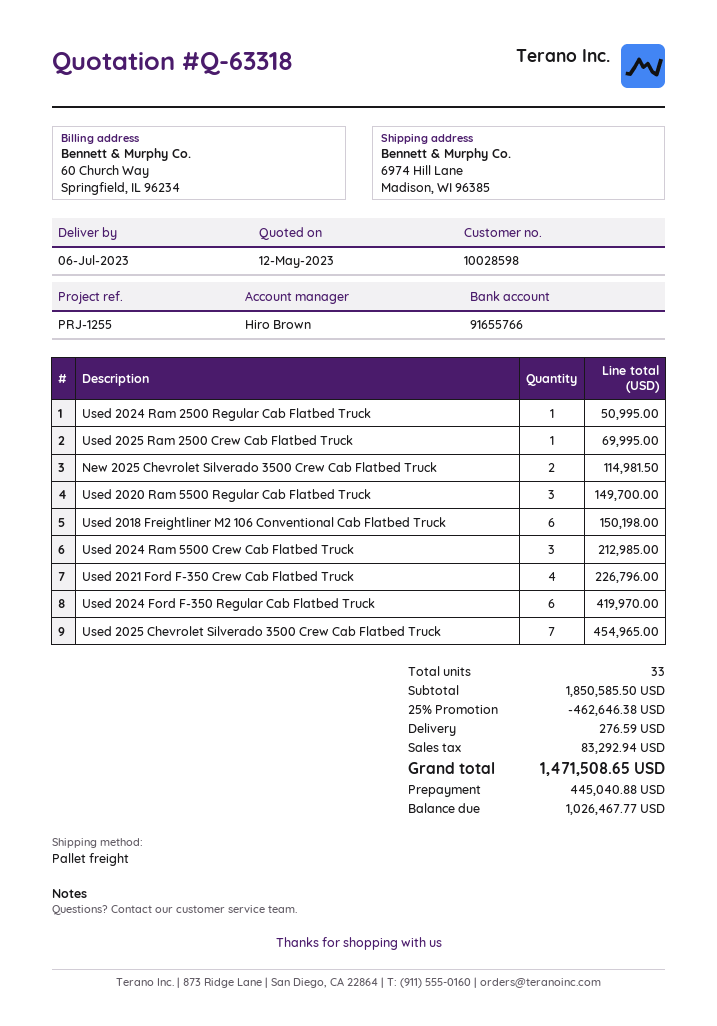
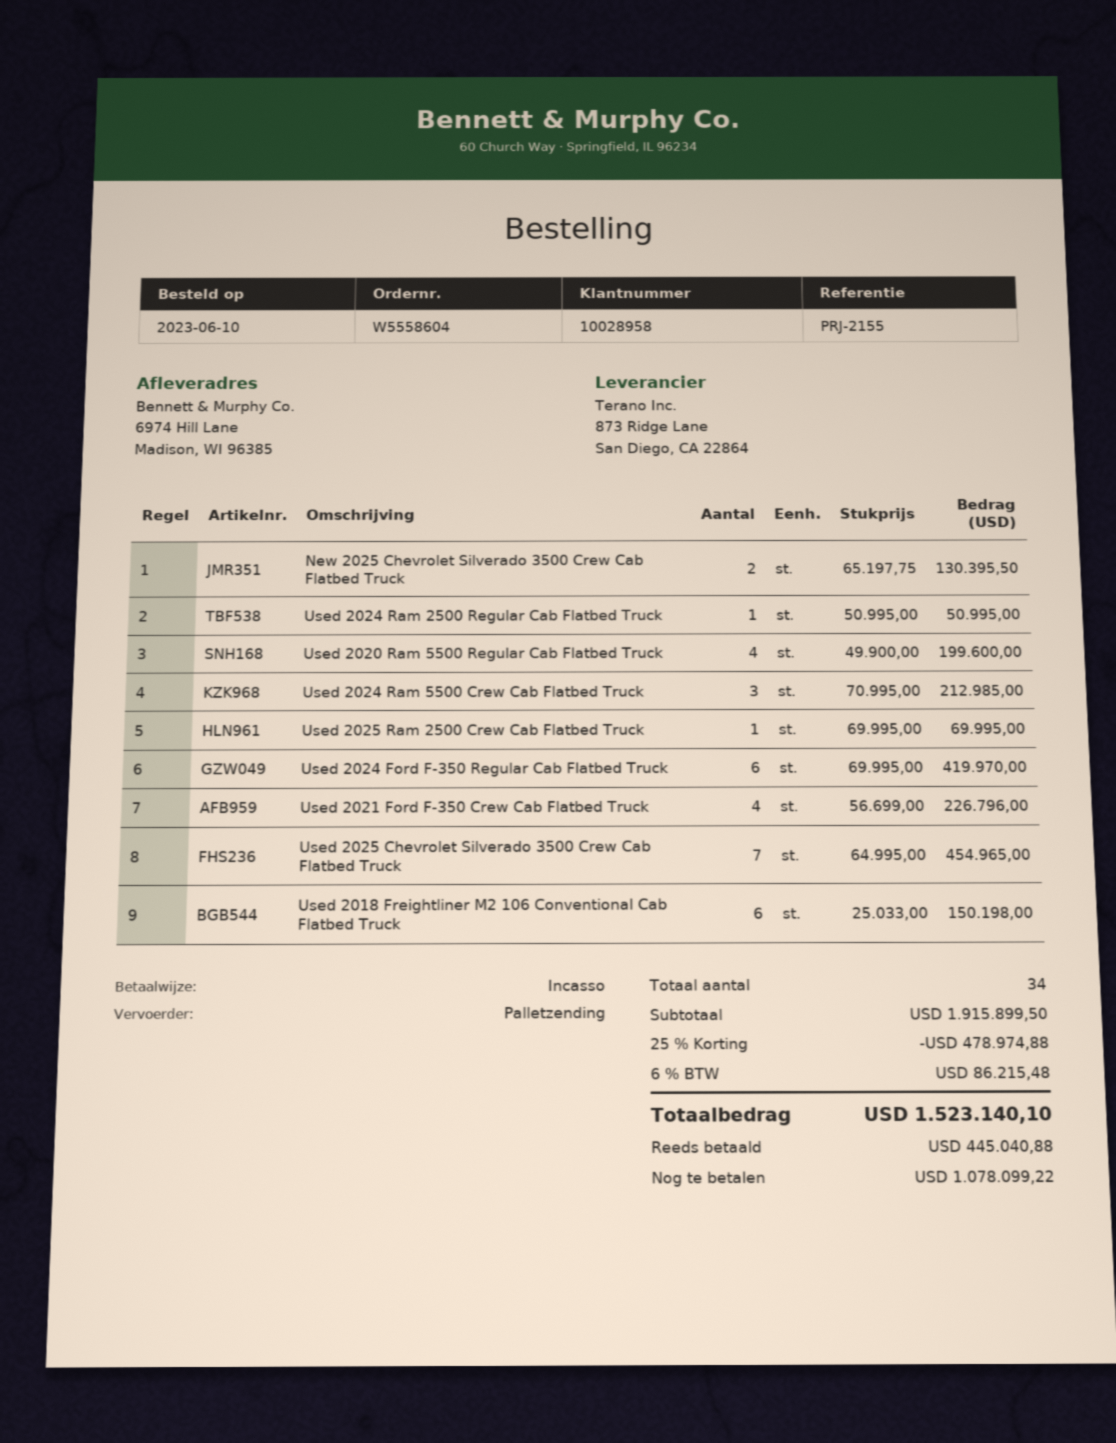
customer number: 10028598 -> 10028958
reference: PRJ-1255 -> PRJ-2155
New 2025 Chevrolet Silverado 3500 Crew Cab Flatbed Truck: 2 for 114981.50 -> 2 for 130395.50
Used 2020 Ram 5500 Regular Cab Flatbed Truck: 3 for 149700.00 -> 4 for 199600.00
total quantity: 33 -> 34
subtotal: 1850585.50 -> 1915899.50
discount: 25% = 462646.38 -> 25% = 478974.88
shipping: 276.59 -> none
tax: 83292.94 -> 86215.48
total: 1471508.65 -> 1523140.10
balance: 1026467.77 -> 1078099.22

